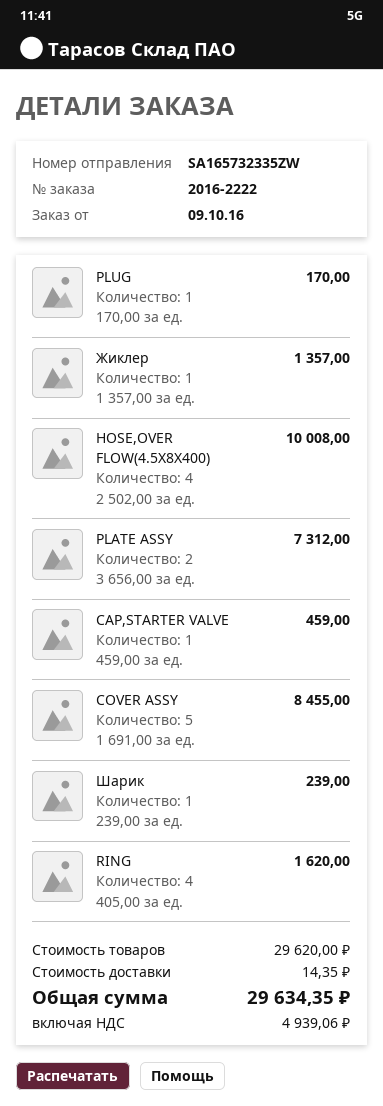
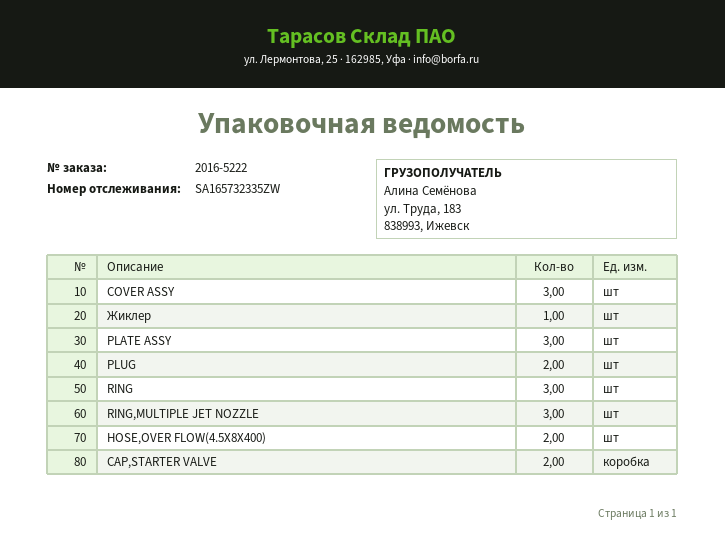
order number: 2016-2222 -> 2016-5222
PLUG: 1 -> 2
HOSE,OVER FLOW(4.5X8X400): 4 -> 2
PLATE ASSY: 2 -> 3
CAP,STARTER VALVE: 1 -> 2
COVER ASSY: 5 -> 3
Шарик: 1 -> none
RING: 4 -> 3
RING,MULTIPLE JET NOZZLE: none -> 3

